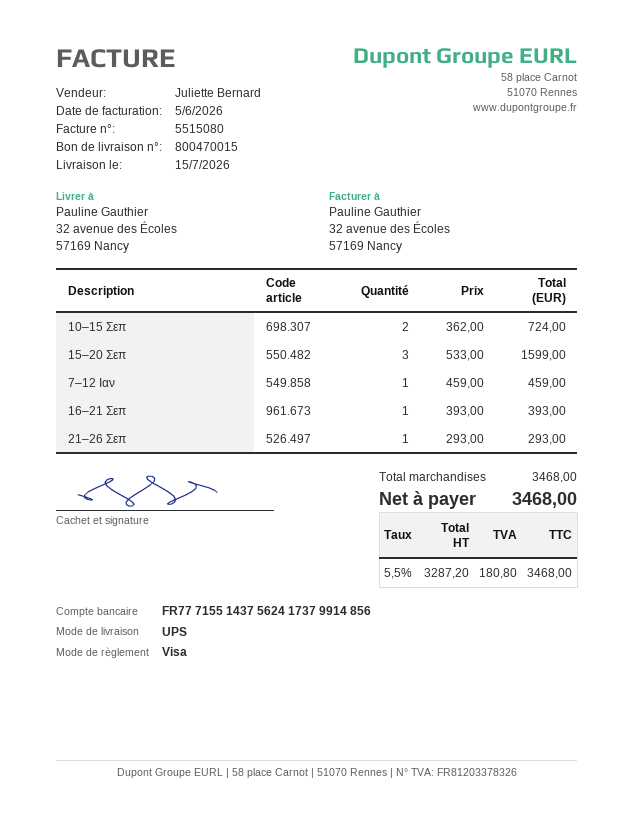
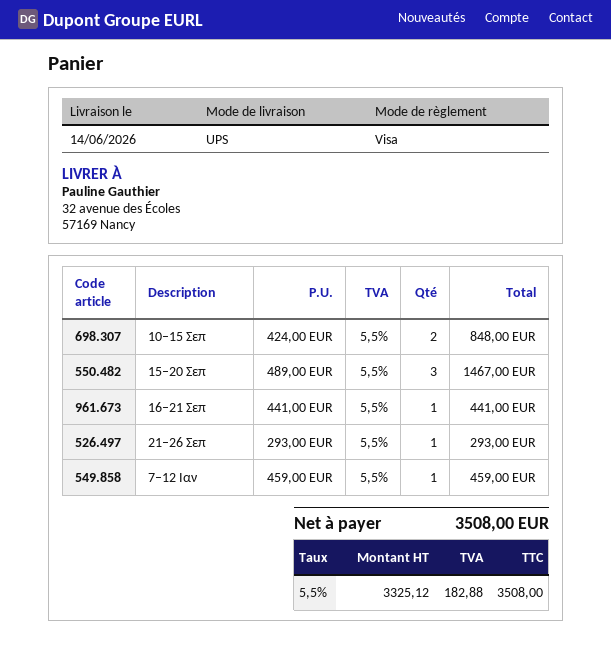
delivery date: 2026-07-15 -> 2026-06-14
10–15 Σεπ: 2 x 362.00 = 724.00 -> 2 x 424.00 = 848.00
15–20 Σεπ: 3 x 533.00 = 1599.00 -> 3 x 489.00 = 1467.00
16–21 Σεπ: 1 x 393.00 = 393.00 -> 1 x 441.00 = 441.00
net: 3287.20 -> 3325.12
tax: 5.5% = 180.80 -> 5.5% = 182.88
total: 3468.00 -> 3508.00

